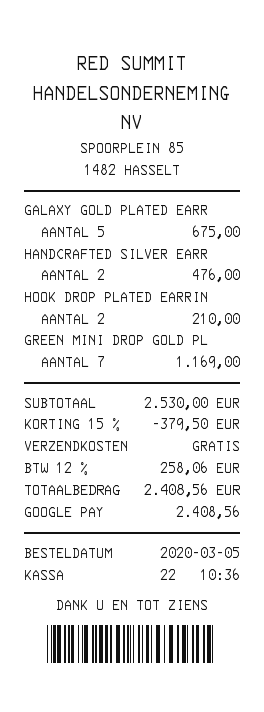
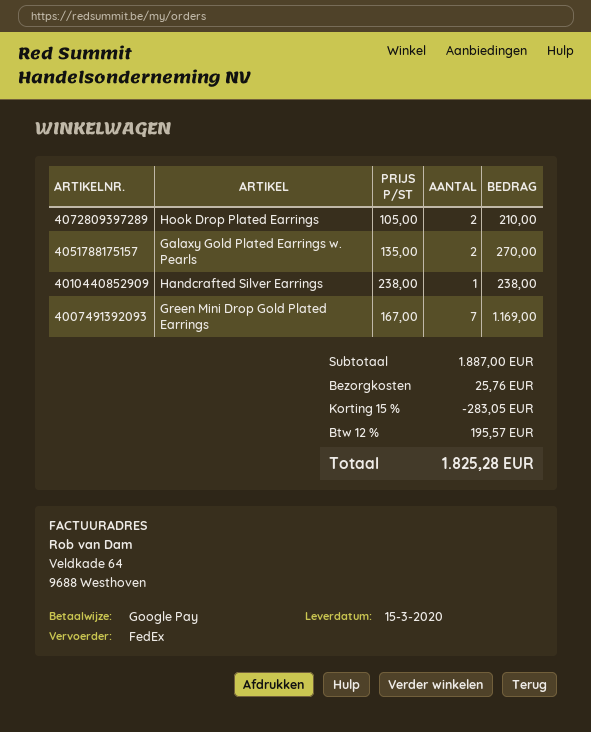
GALAXY GOLD PLATED EARR: 5 for 675.00 -> 2 for 270.00
HANDCRAFTED SILVER EARR: 2 for 476.00 -> 1 for 238.00
subtotal: 2530.00 -> 1887.00
discount: 15% = 379.50 -> 15% = 283.05
shipping: 0.00 -> 25.76
tax: 12% = 258.06 -> 12% = 195.57
total: 2408.56 -> 1825.28

